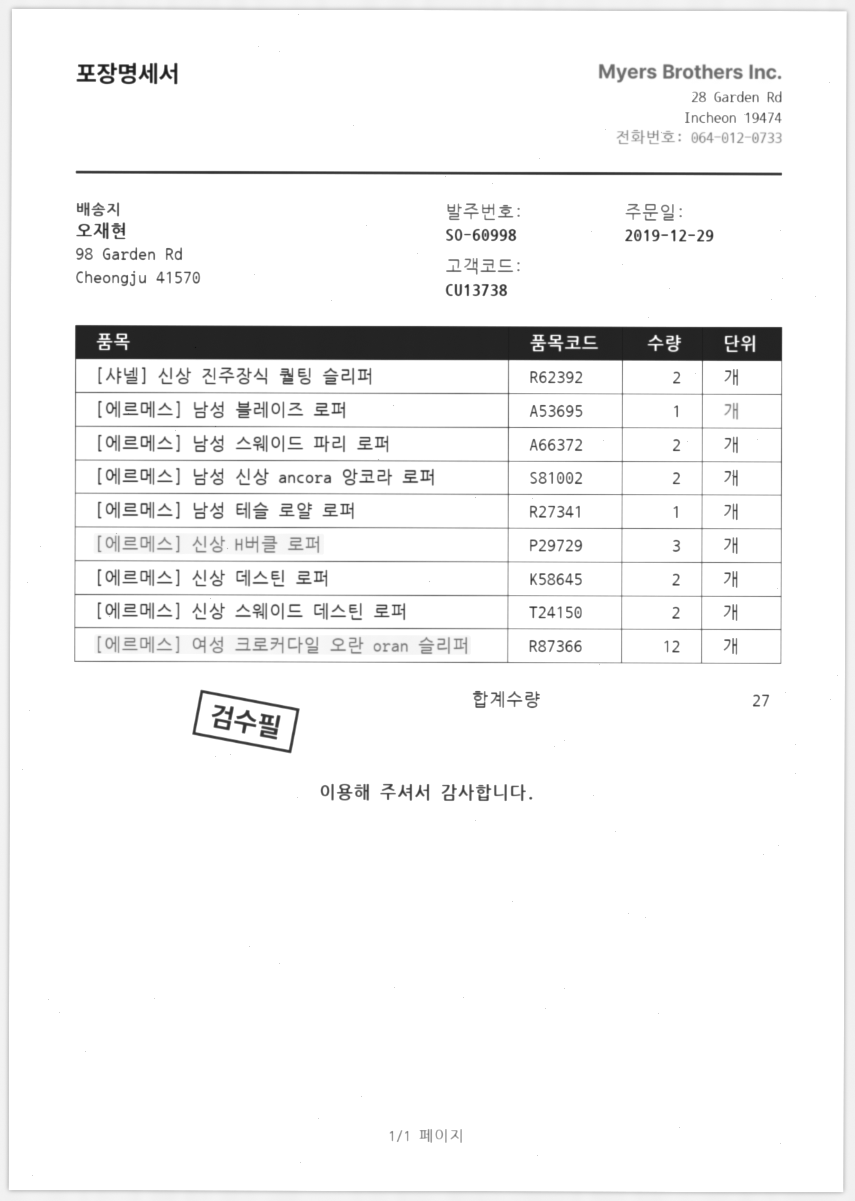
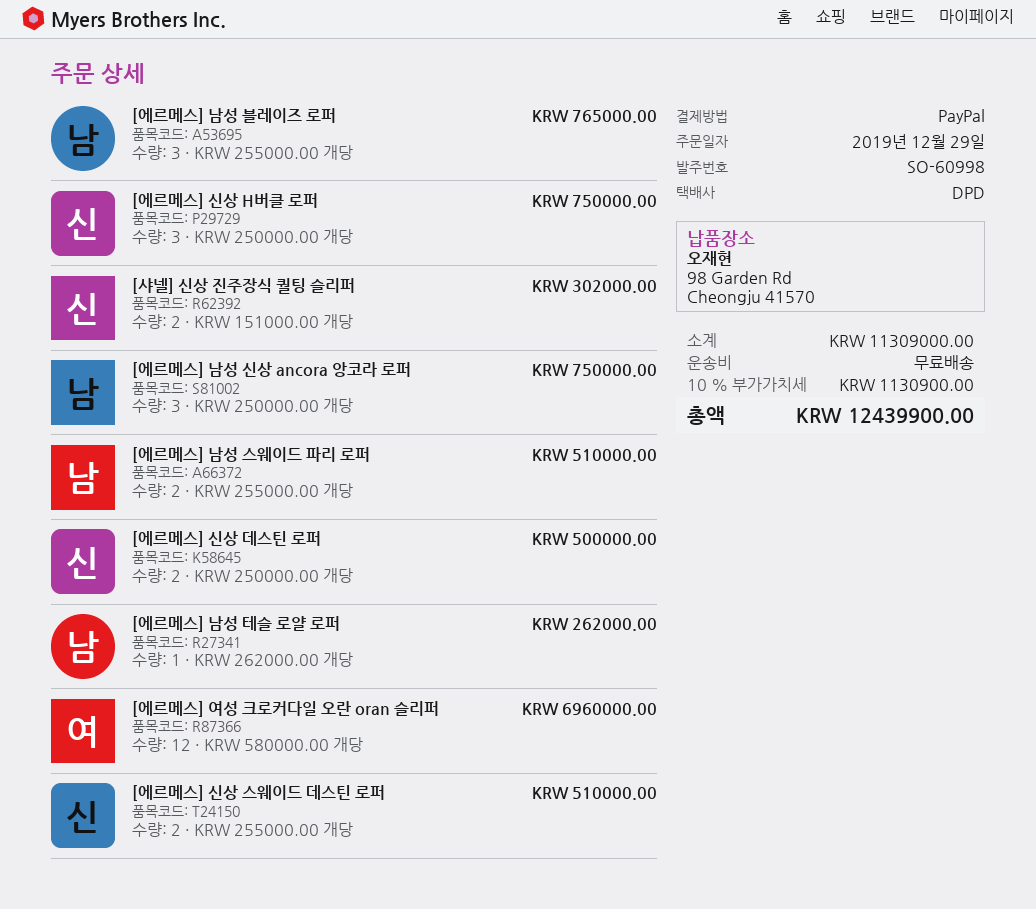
[에르메스] 남성 블레이즈 로퍼: 1 -> 3
[에르메스] 남성 신상 ancora 앙코라 로퍼: 2 -> 3

